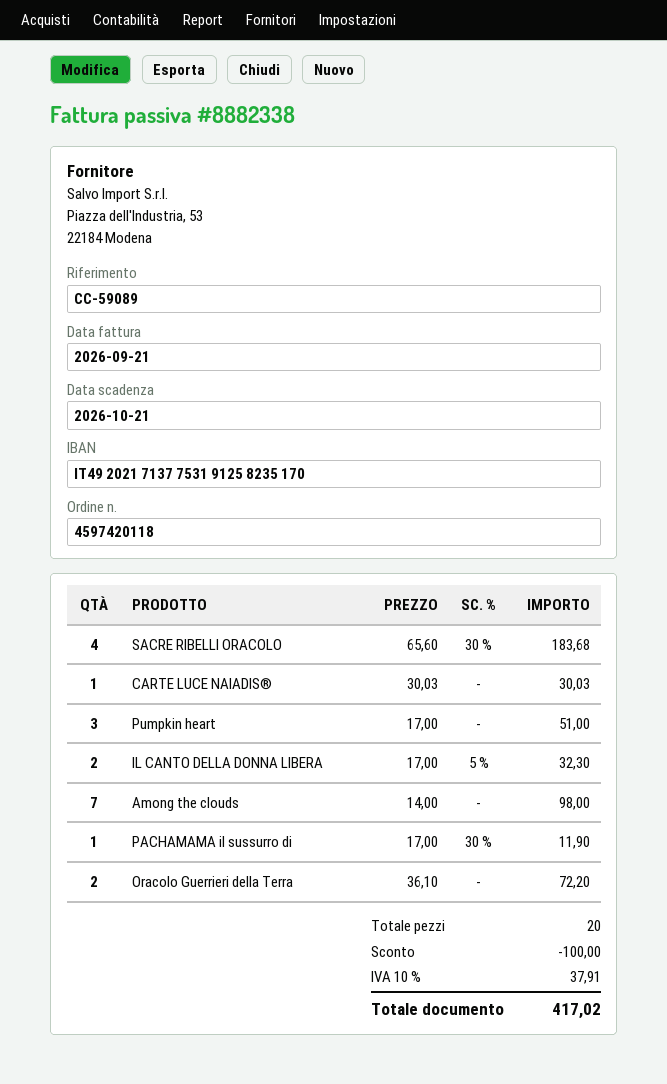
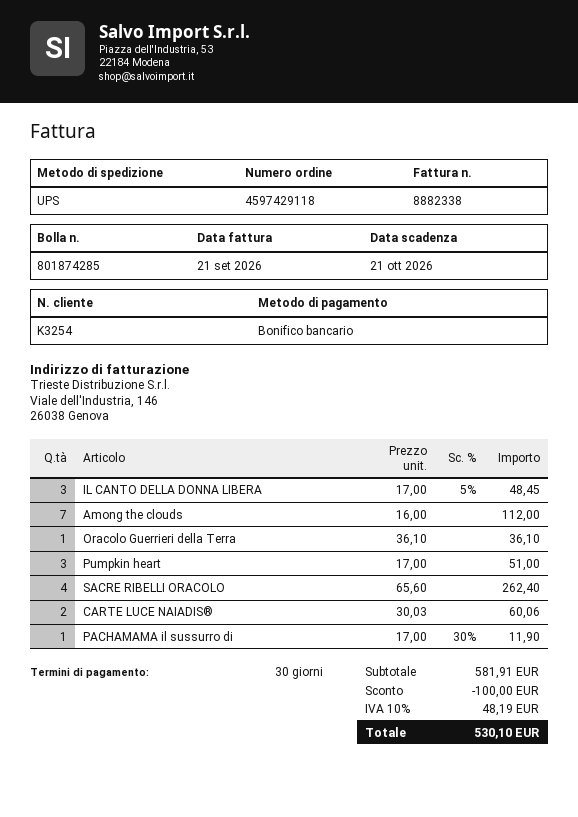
order number: 4597420118 -> 4597429118
SACRE RIBELLI ORACOLO: 4 x 65.60 - 30% = 183.68 -> 4 x 65.60 = 262.40
CARTE LUCE NAIADIS®: 1 x 30.03 = 30.03 -> 2 x 30.03 = 60.06
IL CANTO DELLA DONNA LIBERA: 2 x 17.00 - 5% = 32.30 -> 3 x 17.00 - 5% = 48.45
Among the clouds: 7 x 14.00 = 98.00 -> 7 x 16.00 = 112.00
Oracolo Guerrieri della Terra: 2 x 36.10 = 72.20 -> 1 x 36.10 = 36.10
tax: 10% = 37.91 -> 10% = 48.19
total: 417.02 -> 530.10

